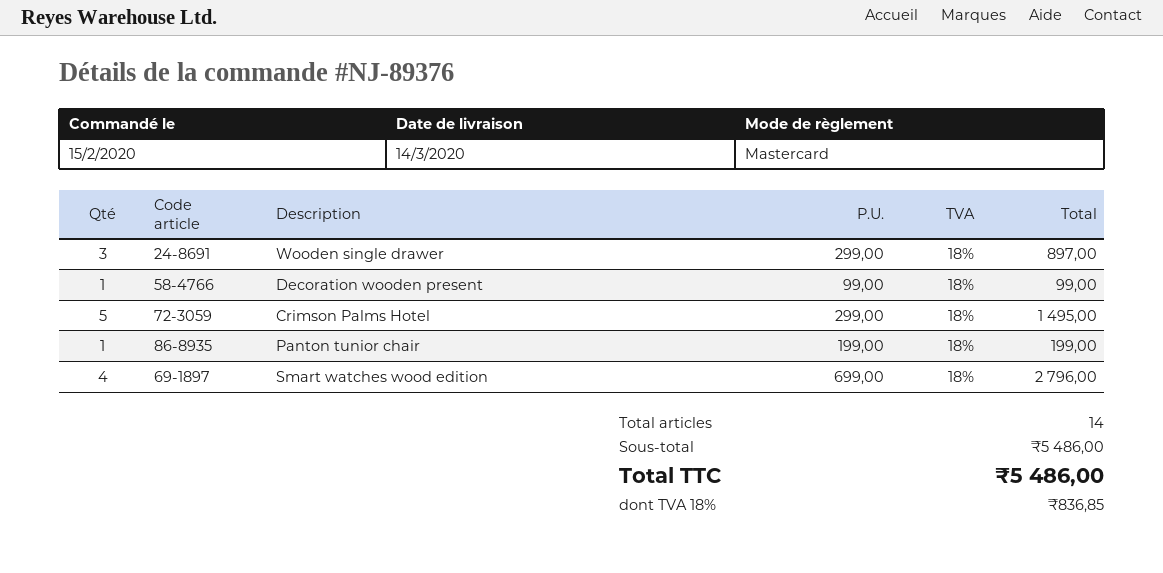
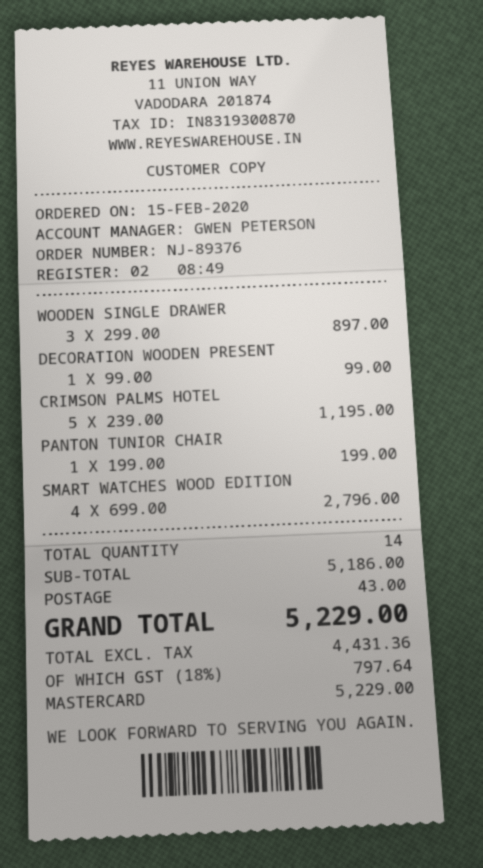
Crimson Palms Hotel: 5 x 299.00 = 1495.00 -> 5 x 239.00 = 1195.00
subtotal: 5486.00 -> 5186.00
shipping: none -> 43.00
tax: 18% = 836.85 -> 18% = 797.64
total: 5486.00 -> 5229.00

